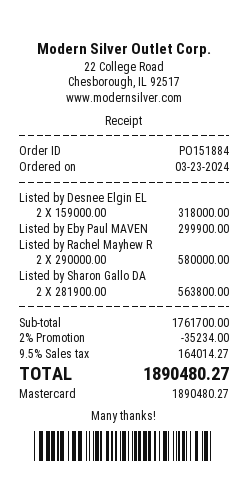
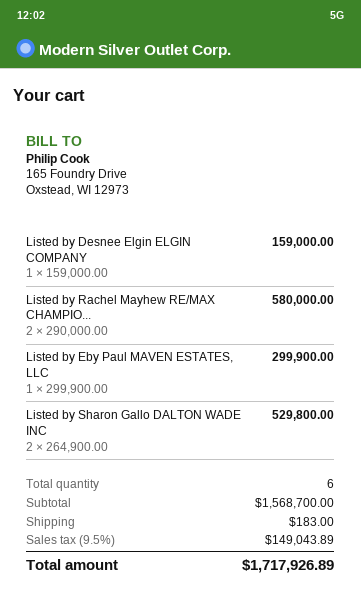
Listed by Desnee Elgin EL: 2 x 159000.00 = 318000.00 -> 1 x 159000.00 = 159000.00
Listed by Sharon Gallo DA: 2 x 281900.00 = 563800.00 -> 2 x 264900.00 = 529800.00
subtotal: 1761700.00 -> 1568700.00
discount: 2% = 35234.00 -> none
shipping: none -> 183.00
tax: 9.5% = 164014.27 -> 9.5% = 149043.89
total: 1890480.27 -> 1717926.89

